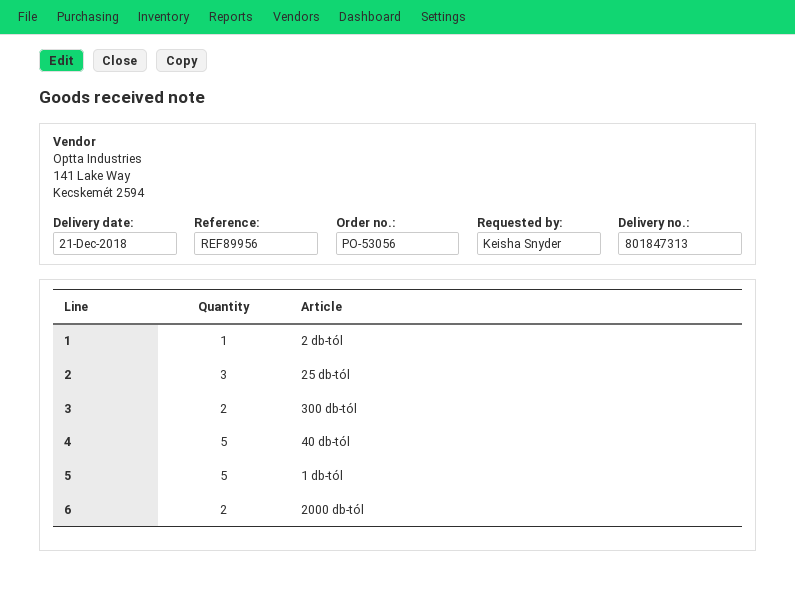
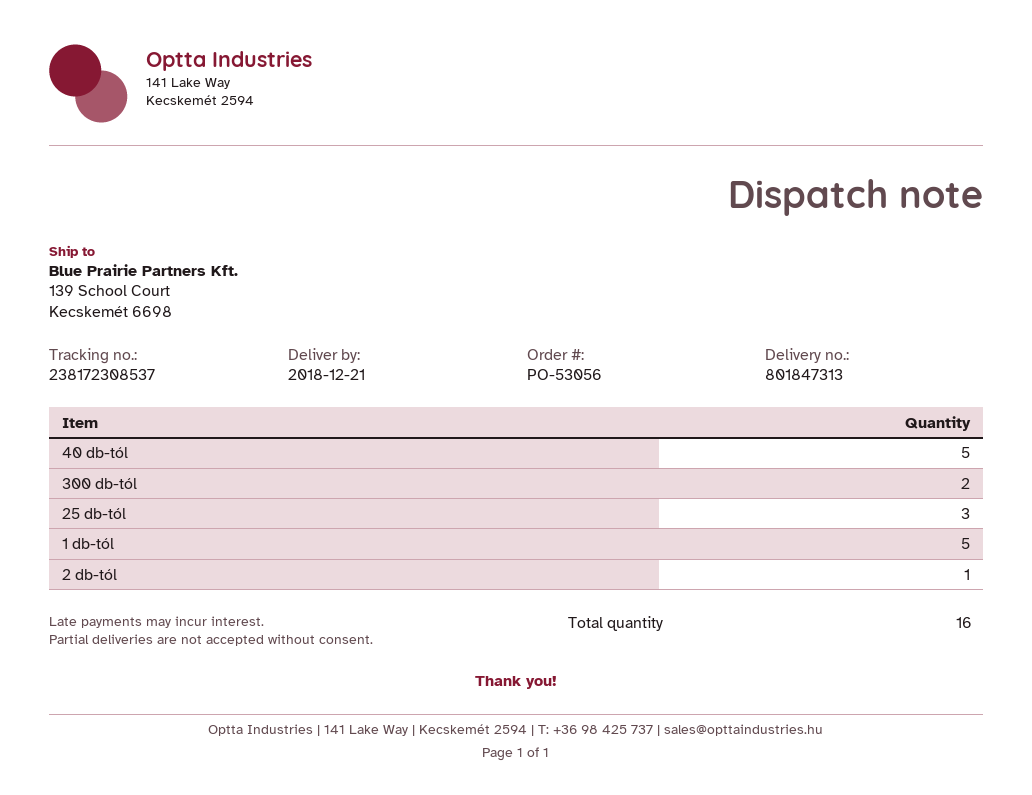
2000 db-tól: 2 -> none

